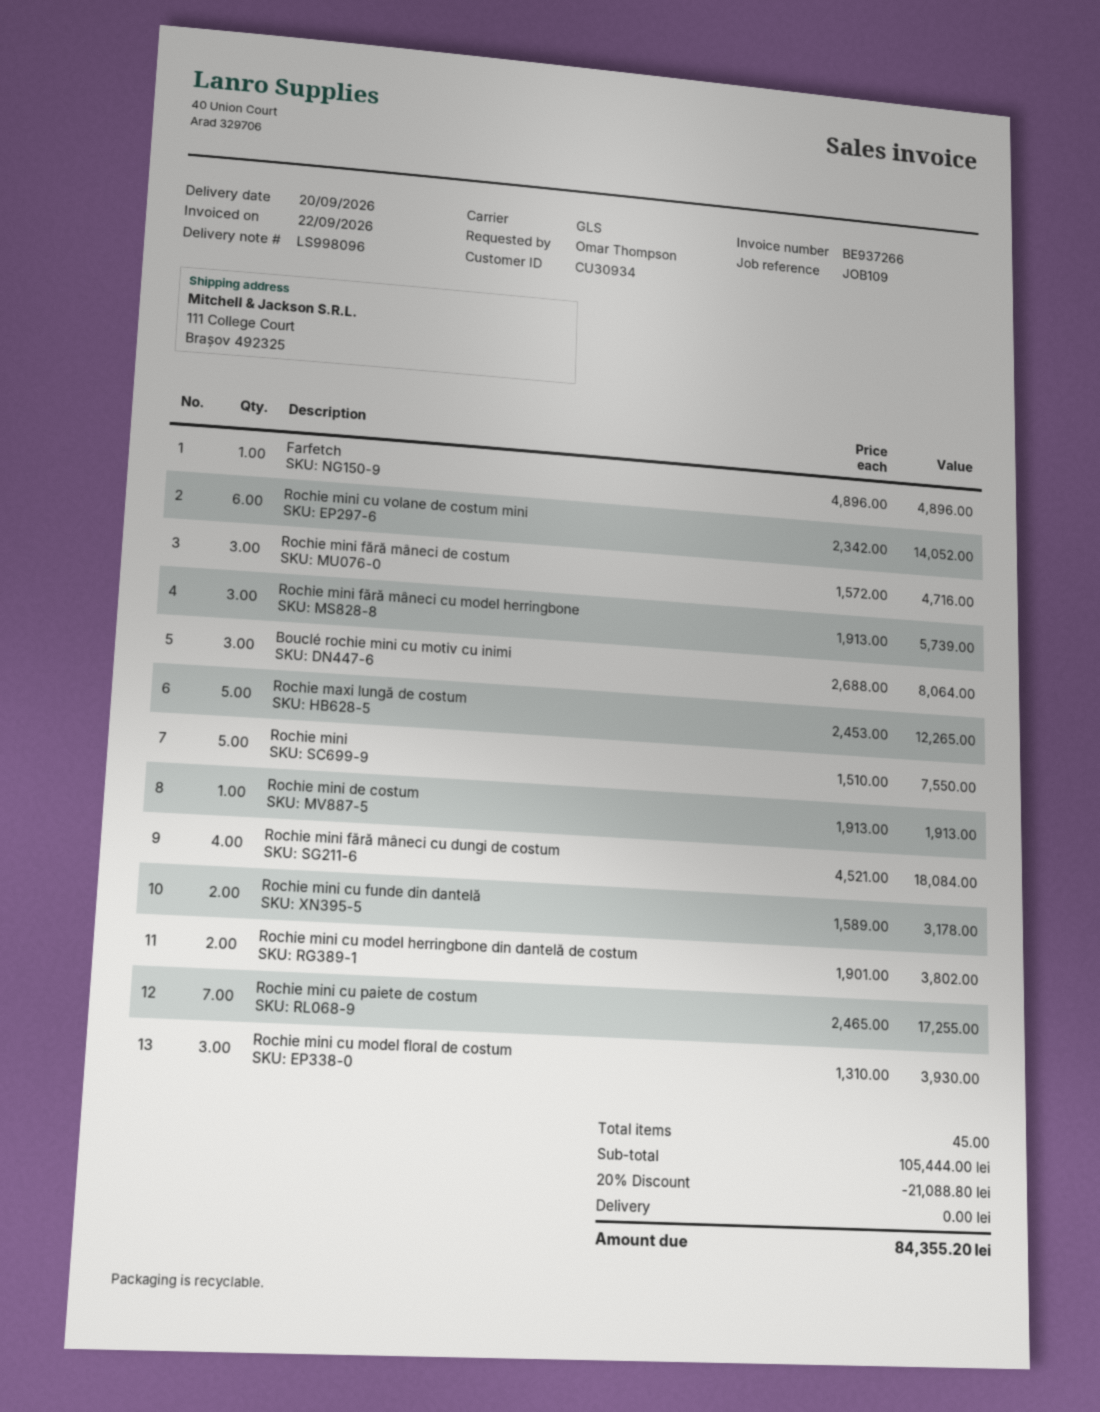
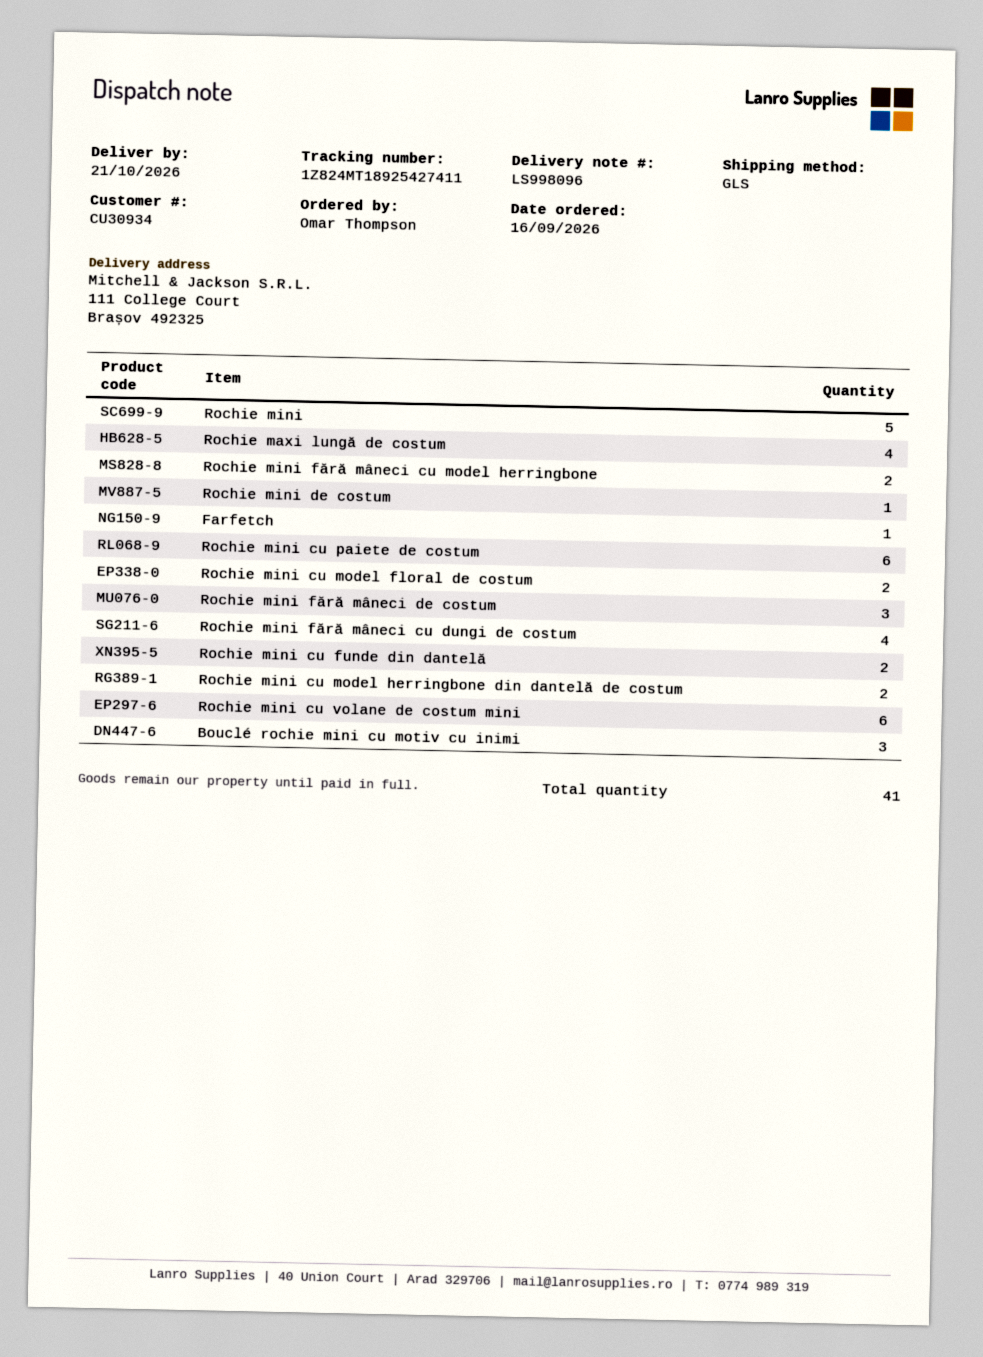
delivery date: 2026-09-20 -> 2026-10-21
Rochie mini fără mâneci cu model herringbone: 3 -> 2
Rochie maxi lungă de costum: 5 -> 4
Rochie mini cu paiete de costum: 7 -> 6
Rochie mini cu model floral de costum: 3 -> 2
total quantity: 45 -> 41

